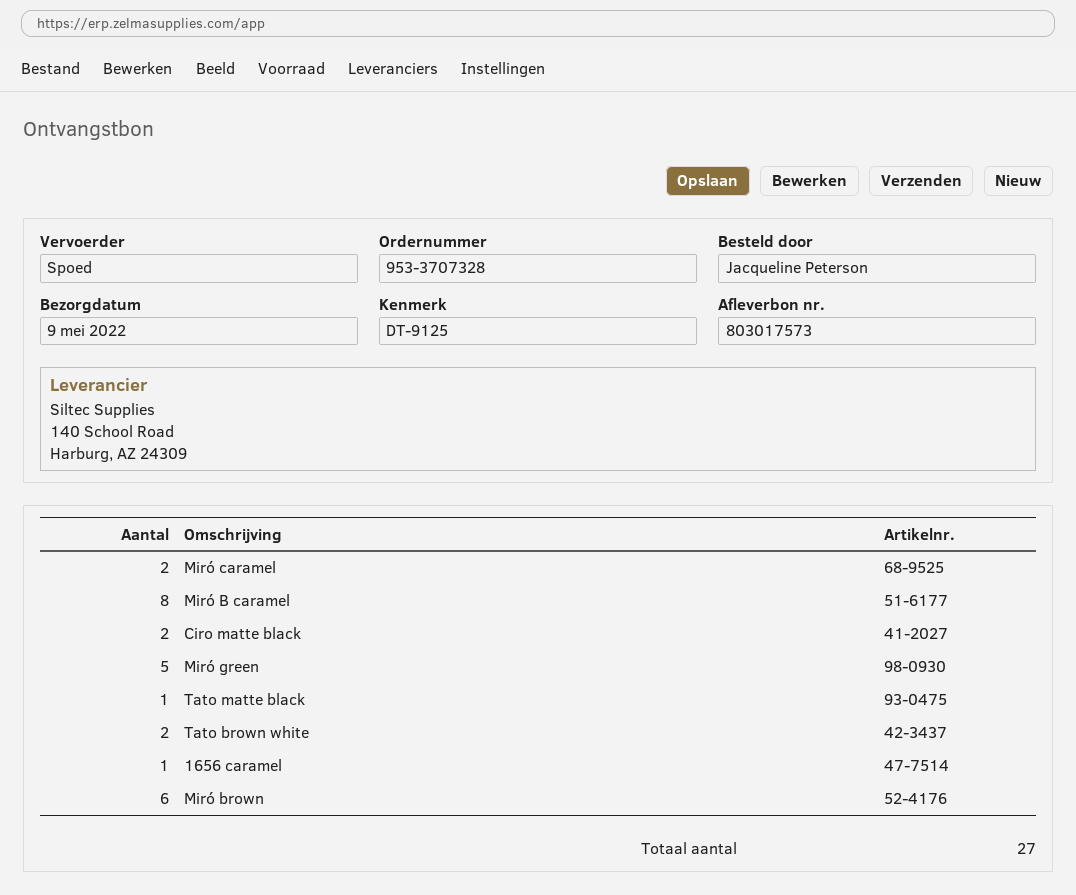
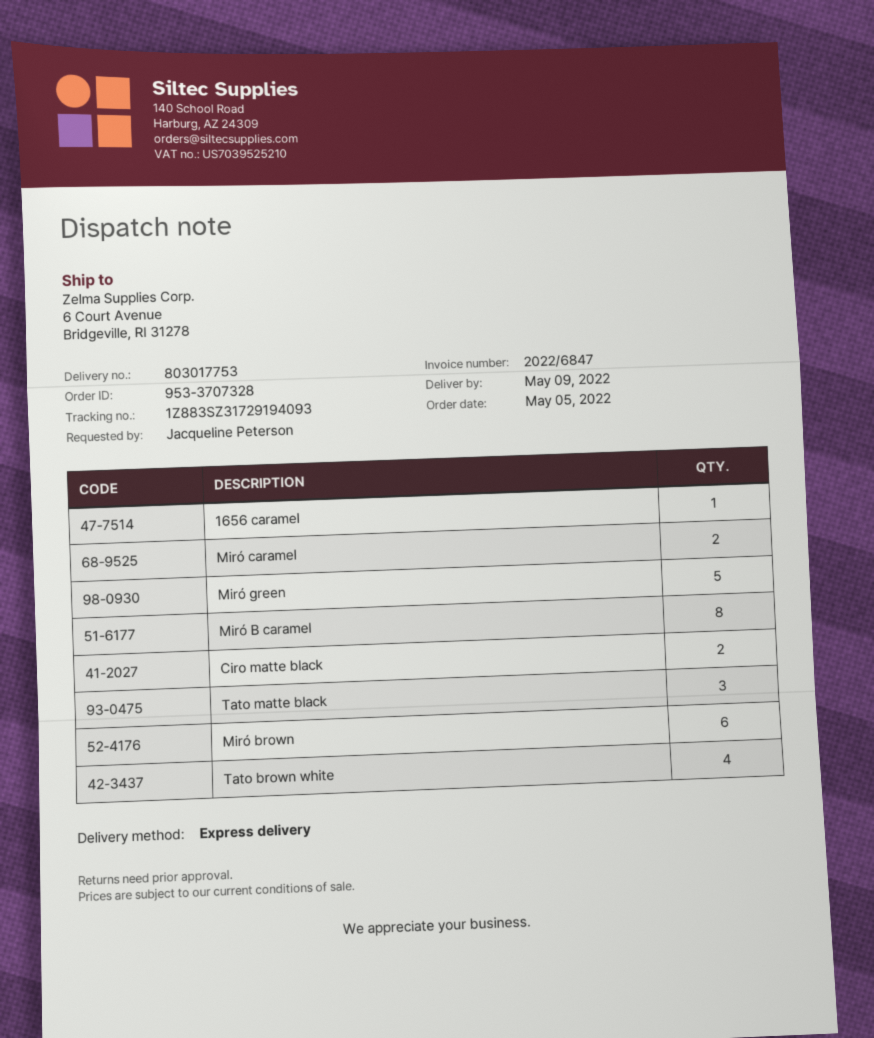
delivery note number: 803017573 -> 803017753
Tato matte black: 1 -> 3
Tato brown white: 2 -> 4

